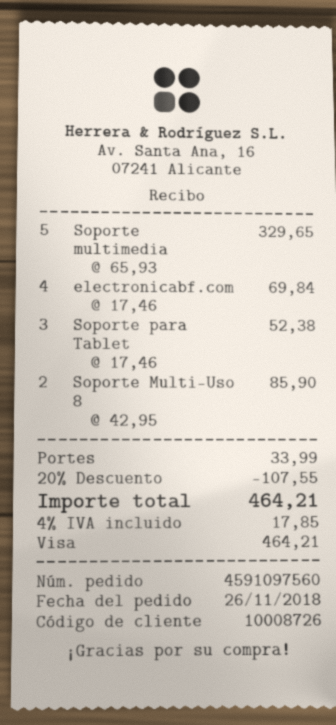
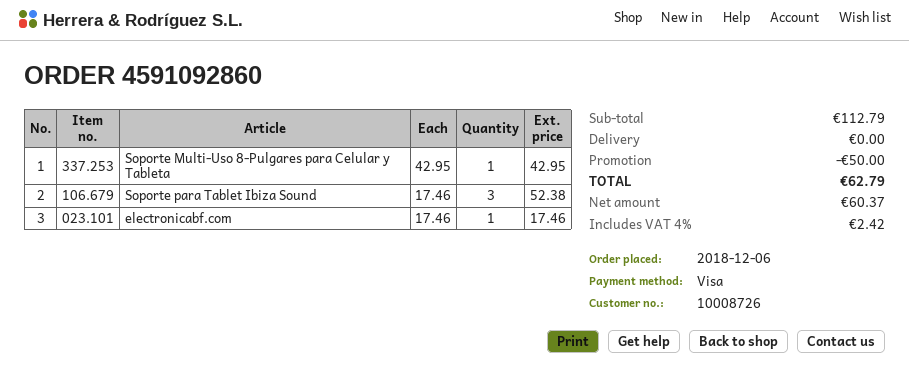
order number: 4591097560 -> 4591092860
order date: 2018-11-26 -> 2018-12-06
Soporte multimedia: 5 x 65.93 = 329.65 -> none
electronicabf.com: 4 x 17.46 = 69.84 -> 1 x 17.46 = 17.46
Soporte Multi‑Uso 8: 2 x 42.95 = 85.90 -> 1 x 42.95 = 42.95
discount: 107.55 -> 50.00
shipping: 33.99 -> 0.00
tax: 4% = 17.85 -> 4% = 2.42
total: 464.21 -> 62.79

